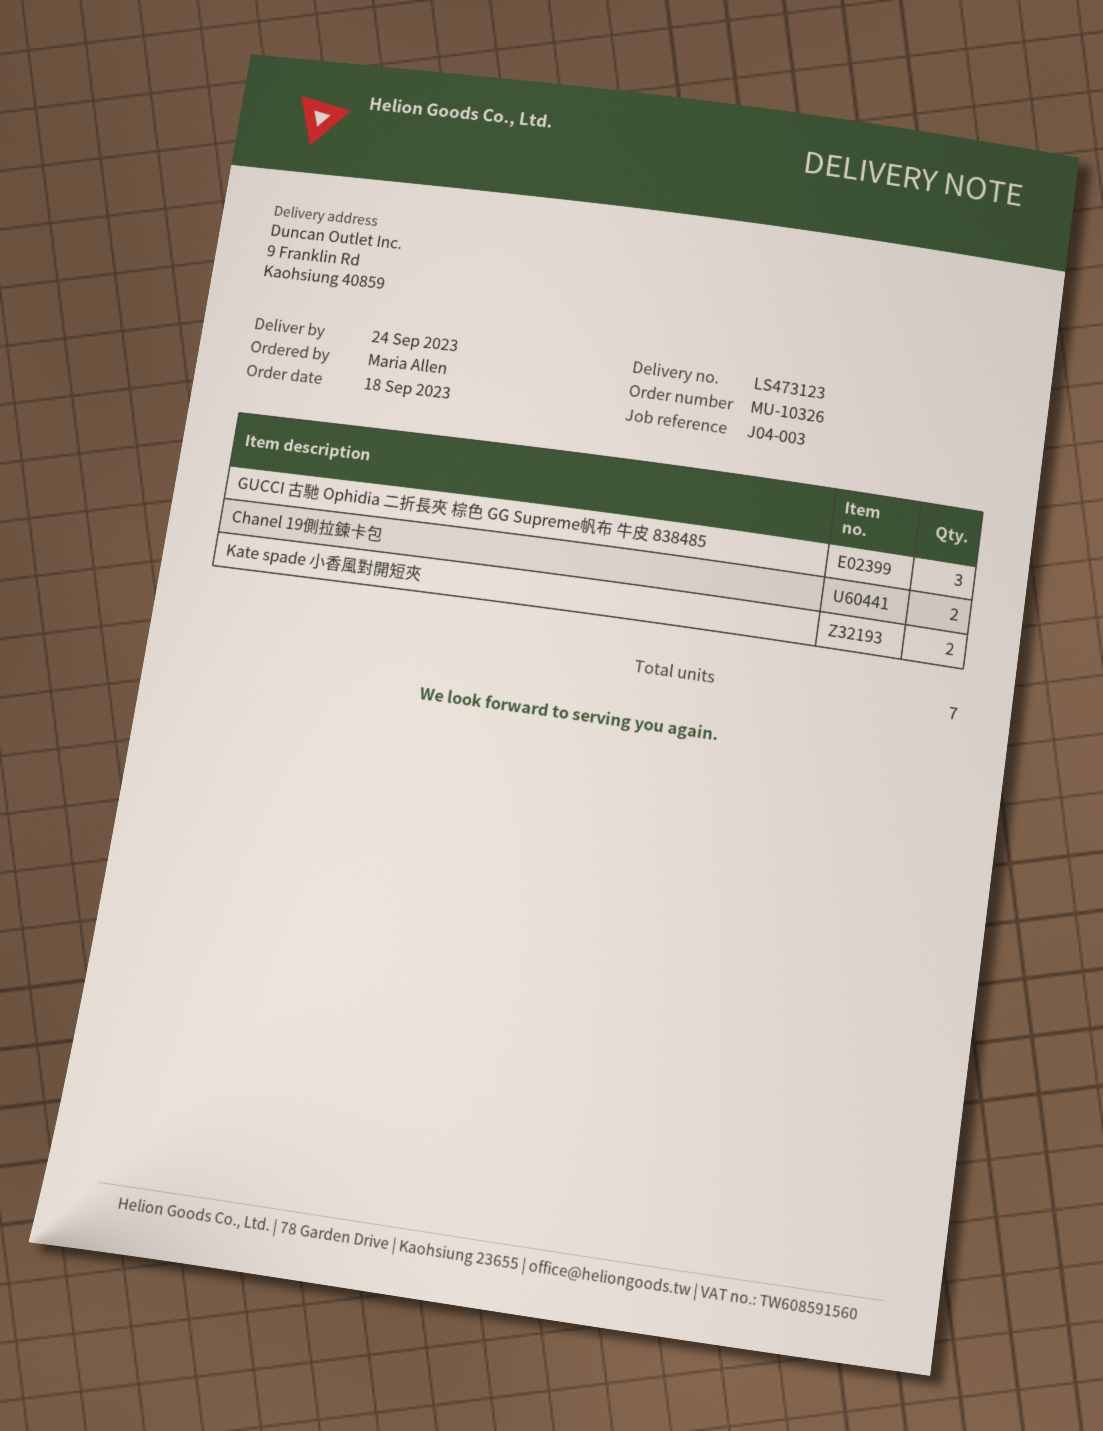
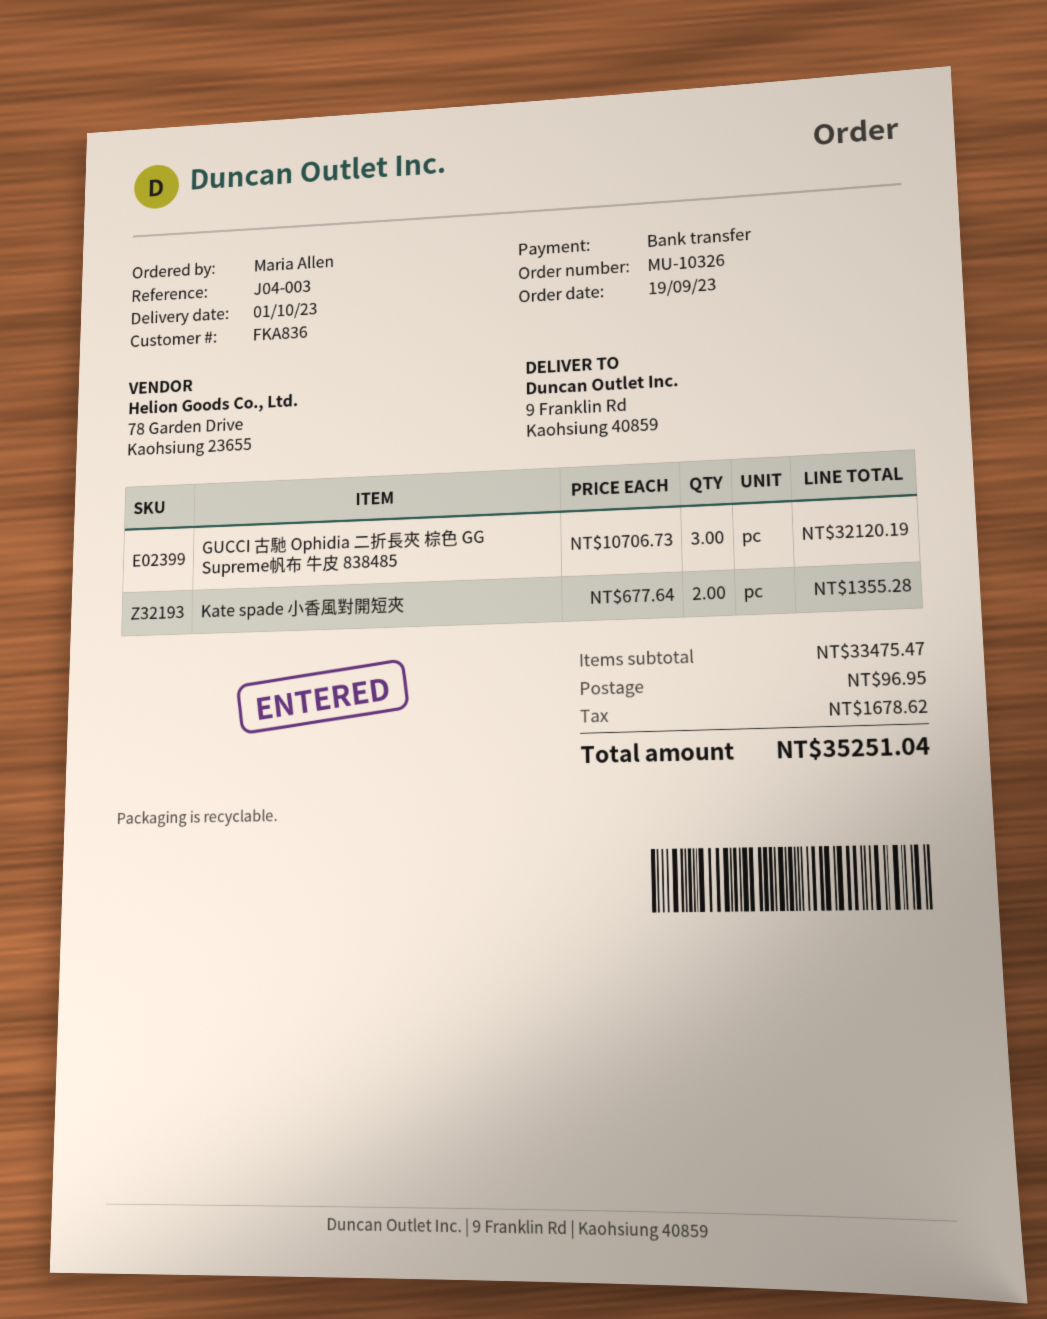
order date: 2023-09-18 -> 2023-09-19
delivery date: 2023-09-24 -> 2023-10-01
Chanel 19側拉鍊卡包: 2 -> none

